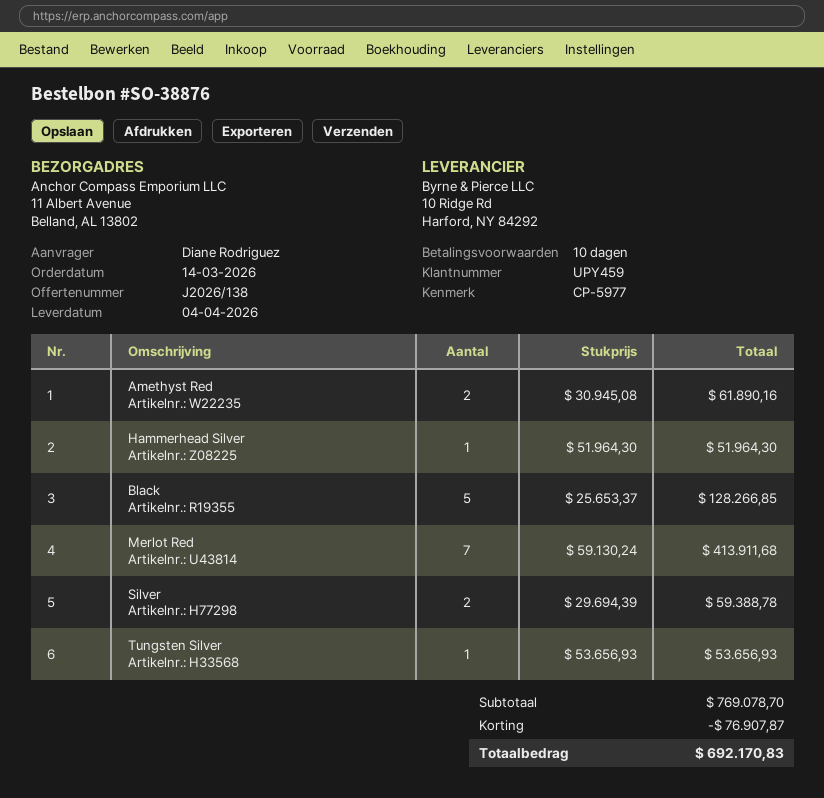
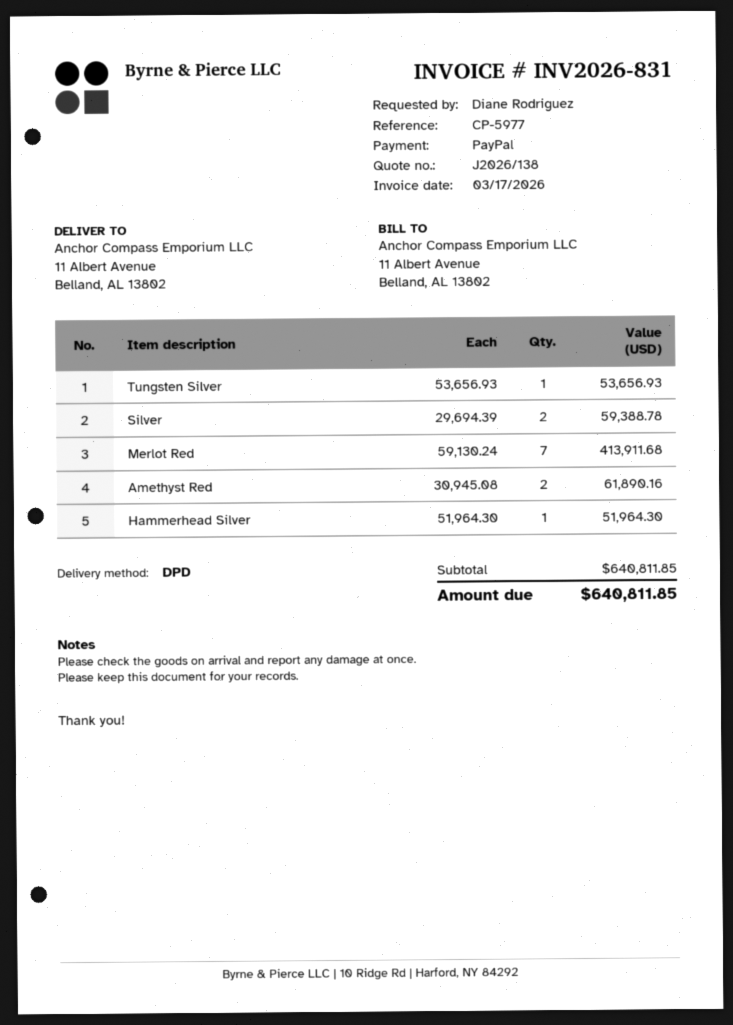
Black: 5 x 25653.37 = 128266.85 -> none
subtotal: 769078.70 -> 640811.85
discount: 76907.87 -> none
total: 692170.83 -> 640811.85

